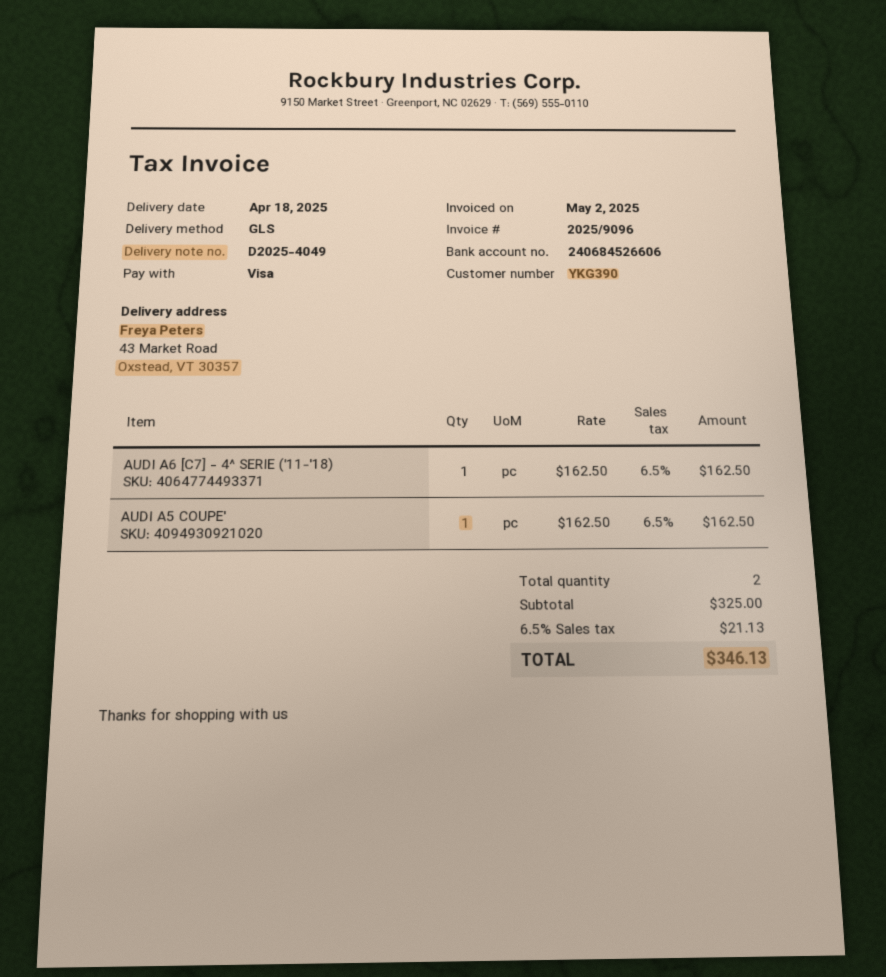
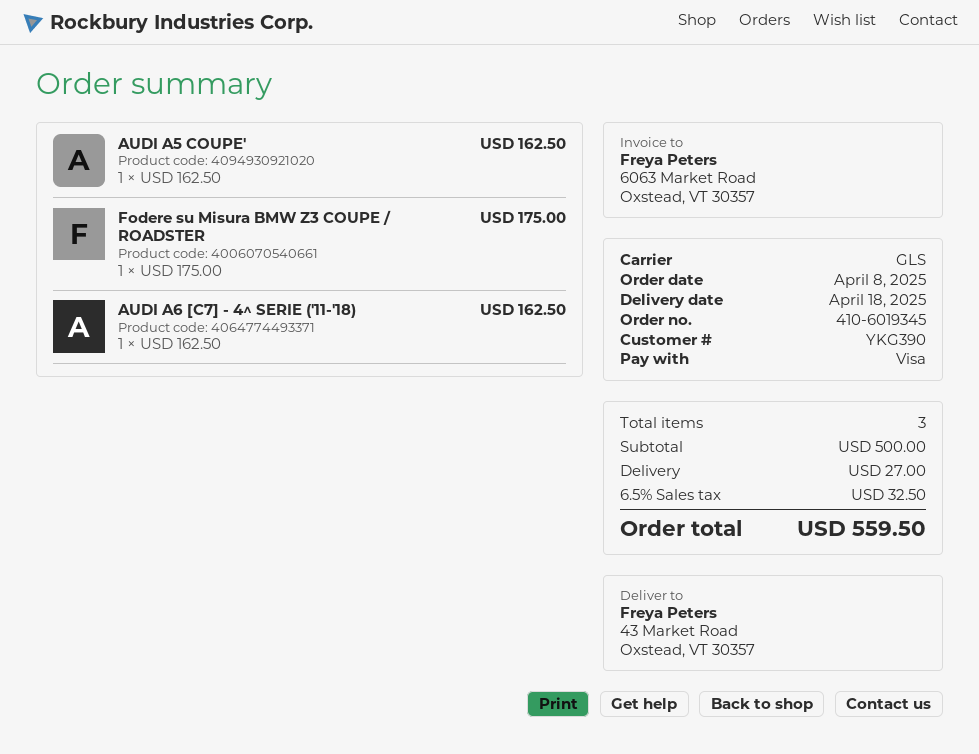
Fodere su Misura BMW Z3 COUPE / ROADSTER: none -> 1 x 175.00 = 175.00
total quantity: 2 -> 3
subtotal: 325.00 -> 500.00
shipping: none -> 27.00
tax: 6.5% = 21.13 -> 6.5% = 32.50
total: 346.13 -> 559.50

